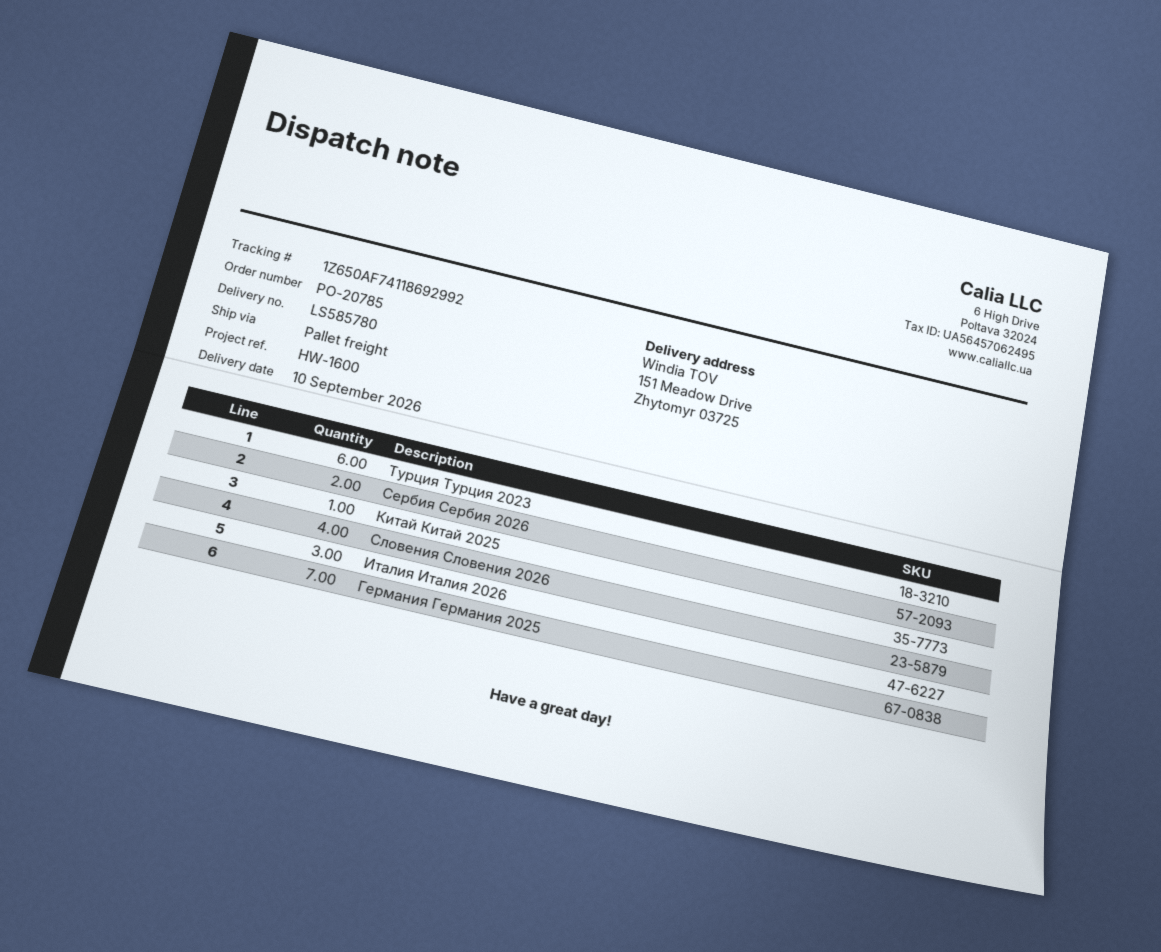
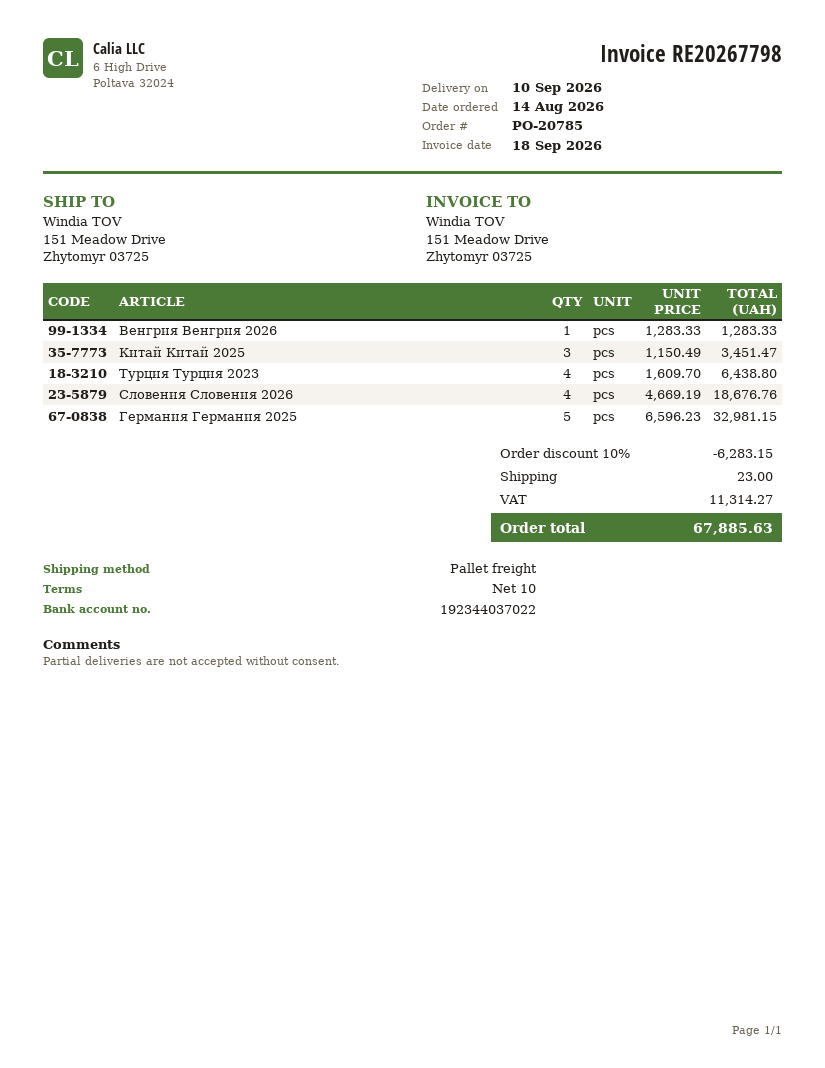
Турция Турция 2023: 6 -> 4
Сербия Сербия 2026: 2 -> none
Китай Китай 2025: 1 -> 3
Италия Италия 2026: 3 -> none
Германия Германия 2025: 7 -> 5
Венгрия Венгрия 2026: none -> 1

